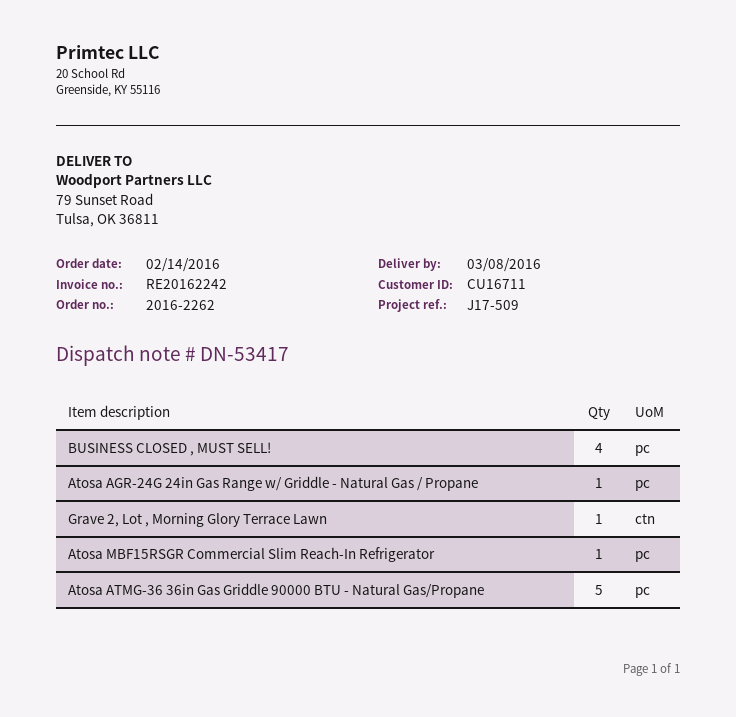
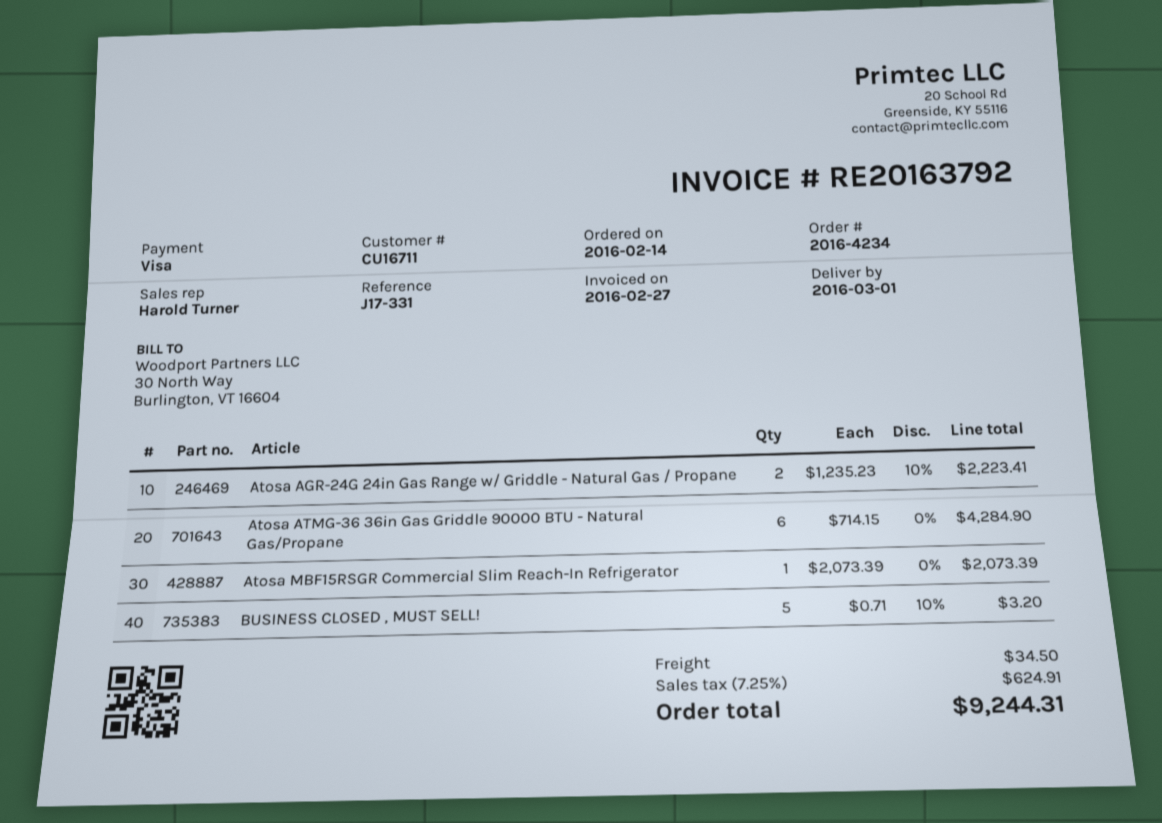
order number: 2016-2262 -> 2016-4234
delivery date: 2016-03-08 -> 2016-03-01
invoice number: RE20162242 -> RE20163792
reference: J17-509 -> J17-331
BUSINESS CLOSED , MUST SELL!: 4 -> 5
Atosa AGR-24G 24in Gas Range w/ Griddle - Natural Gas / Propane: 1 -> 2
Grave 2, Lot , Morning Glory Terrace Lawn: 1 -> none
Atosa ATMG-36 36in Gas Griddle 90000 BTU - Natural Gas/Propane: 5 -> 6

